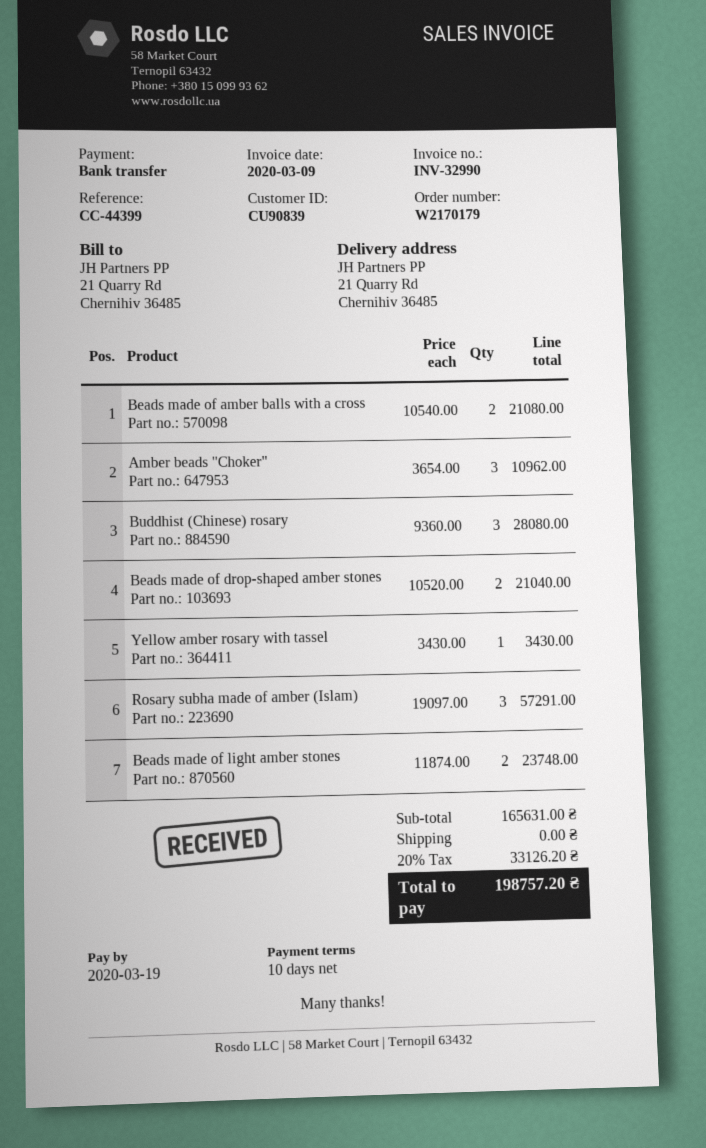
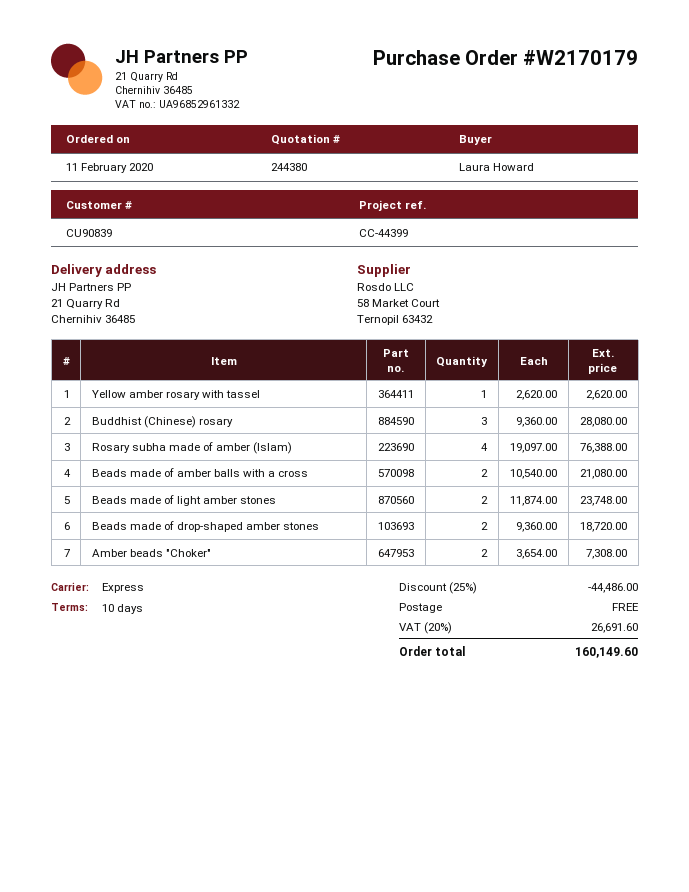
Amber beads "Choker": 3 x 3654.00 = 10962.00 -> 2 x 3654.00 = 7308.00
Beads made of drop-shaped amber stones: 2 x 10520.00 = 21040.00 -> 2 x 9360.00 = 18720.00
Yellow amber rosary with tassel: 1 x 3430.00 = 3430.00 -> 1 x 2620.00 = 2620.00
Rosary subha made of amber (Islam): 3 x 19097.00 = 57291.00 -> 4 x 19097.00 = 76388.00
discount: none -> 25% = 44486.00
tax: 20% = 33126.20 -> 20% = 26691.60
total: 198757.20 -> 160149.60

